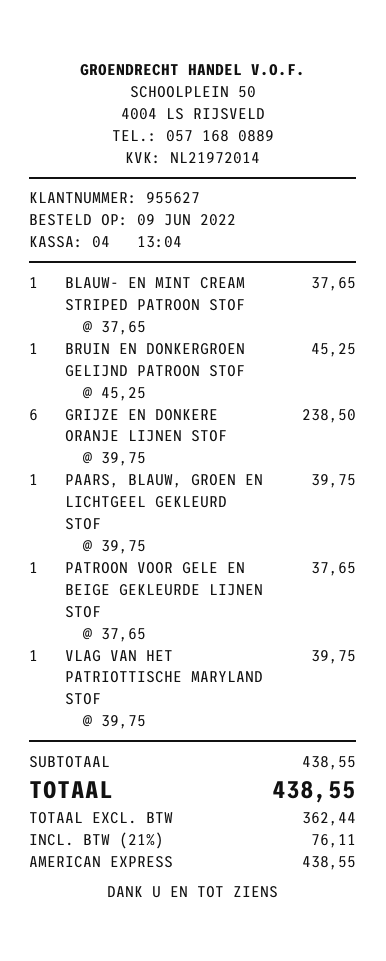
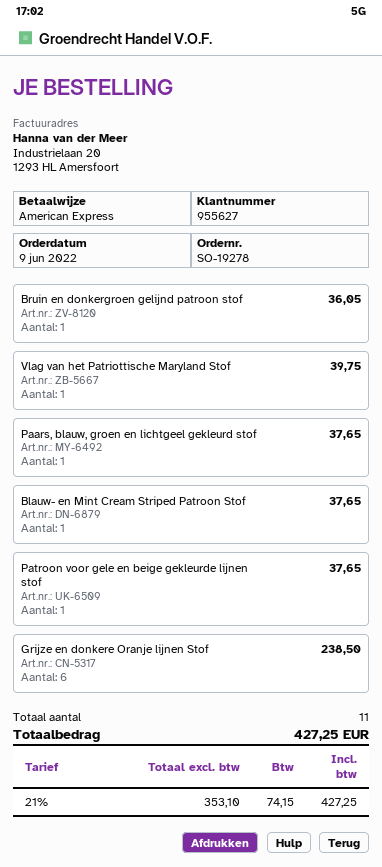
BRUIN EN DONKERGROEN GELIJND PATROON STOF: 1 for 45.25 -> 1 for 36.05
PAARS, BLAUW, GROEN EN LICHTGEEL GEKLEURD STOF: 1 for 39.75 -> 1 for 37.65
net: 362.44 -> 353.10
tax: 21% = 76.11 -> 21% = 74.15
total: 438.55 -> 427.25

